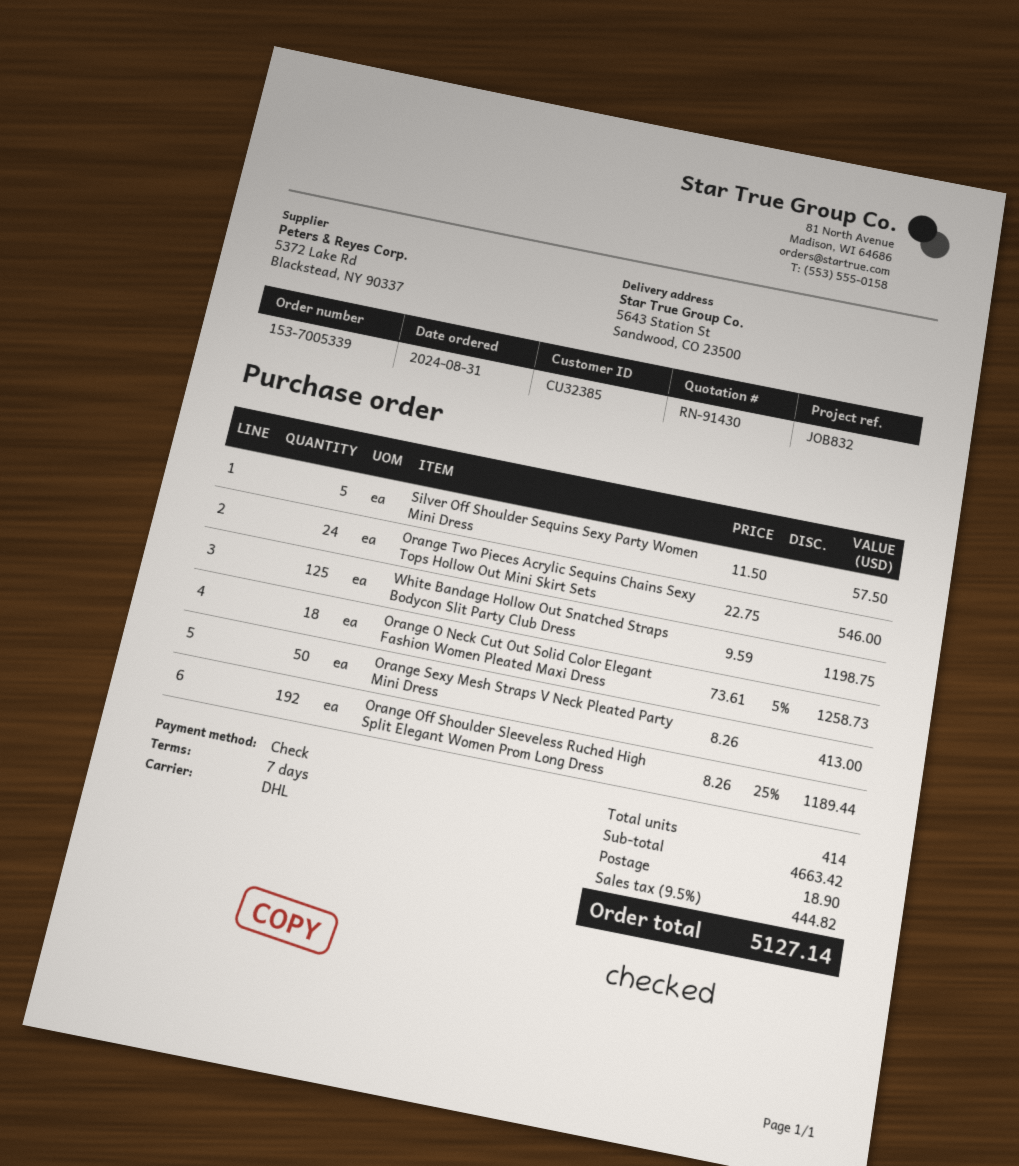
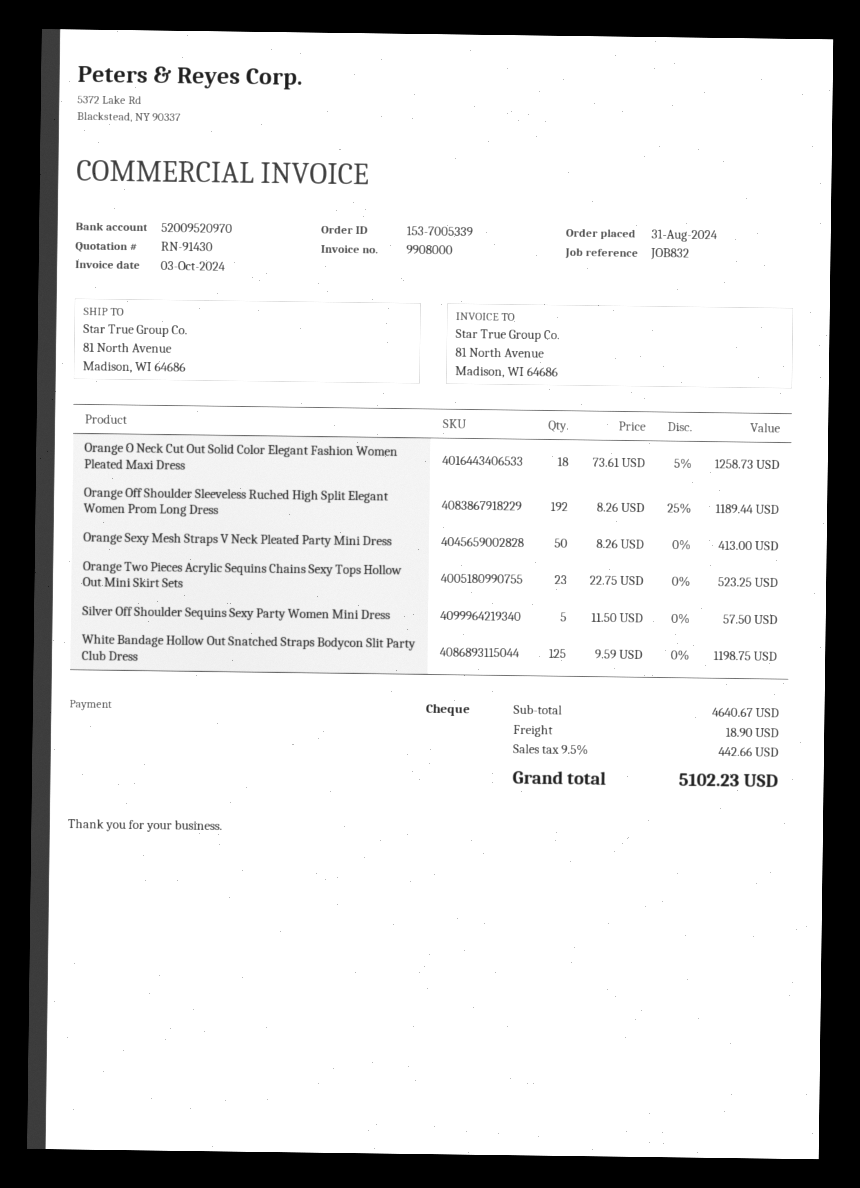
ship to: 5643 Station St, Sandwood, CO 23500 -> 81 North Avenue, Madison, WI 64686
Orange Two Pieces Acrylic Sequins Chains Sexy Tops Hollow Out Mini Skirt Sets: 24 x 22.75 = 546.00 -> 23 x 22.75 = 523.25
subtotal: 4663.42 -> 4640.67
tax: 9.5% = 444.82 -> 9.5% = 442.66
total: 5127.14 -> 5102.23

